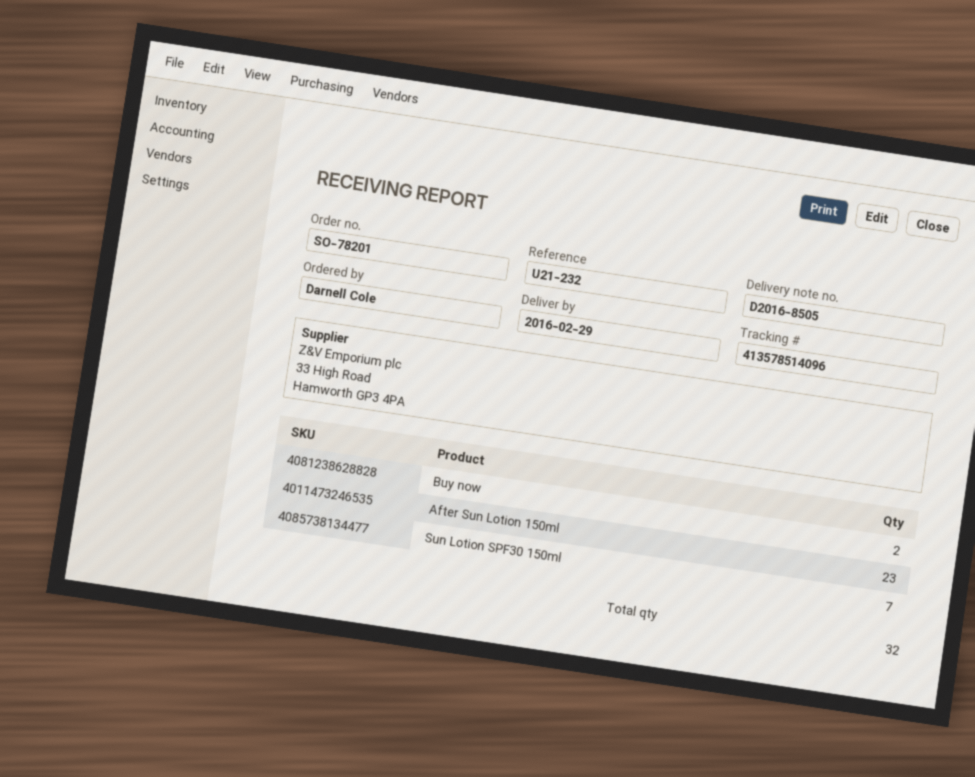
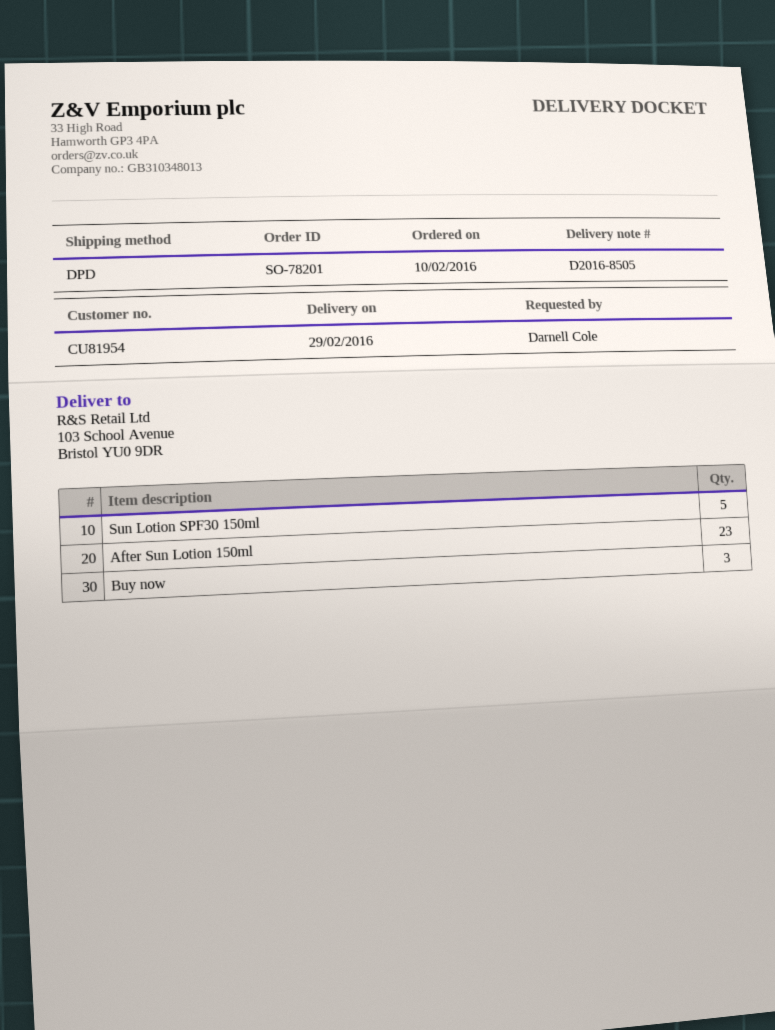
Buy now: 2 -> 3
Sun Lotion SPF30 150ml: 7 -> 5

